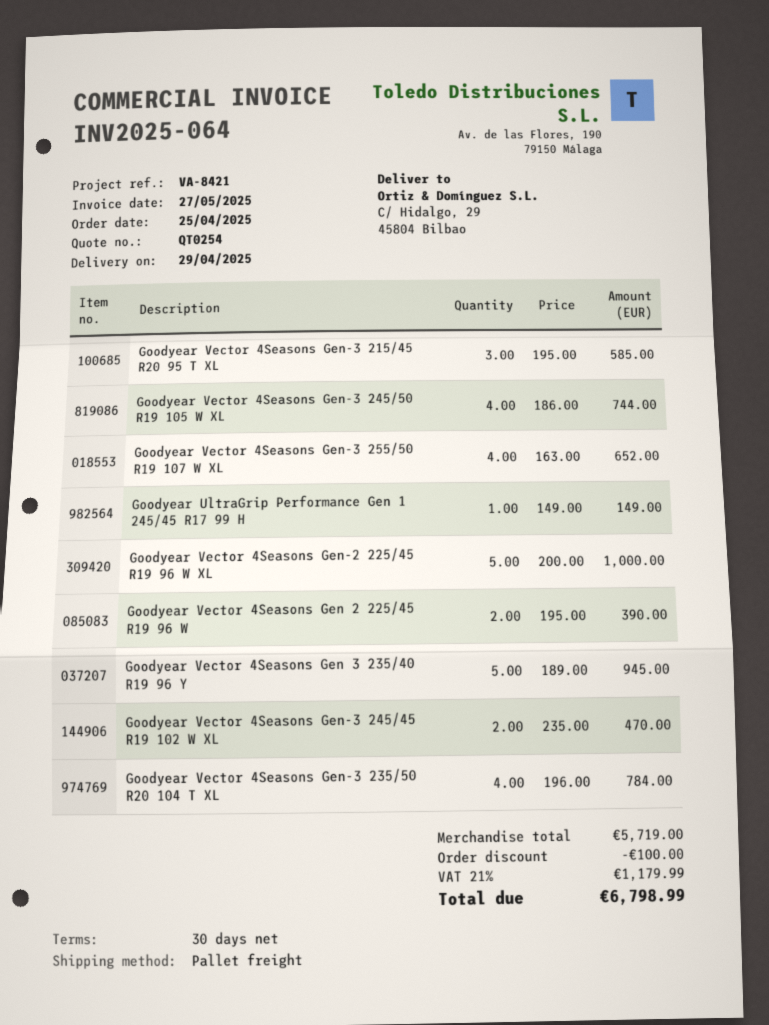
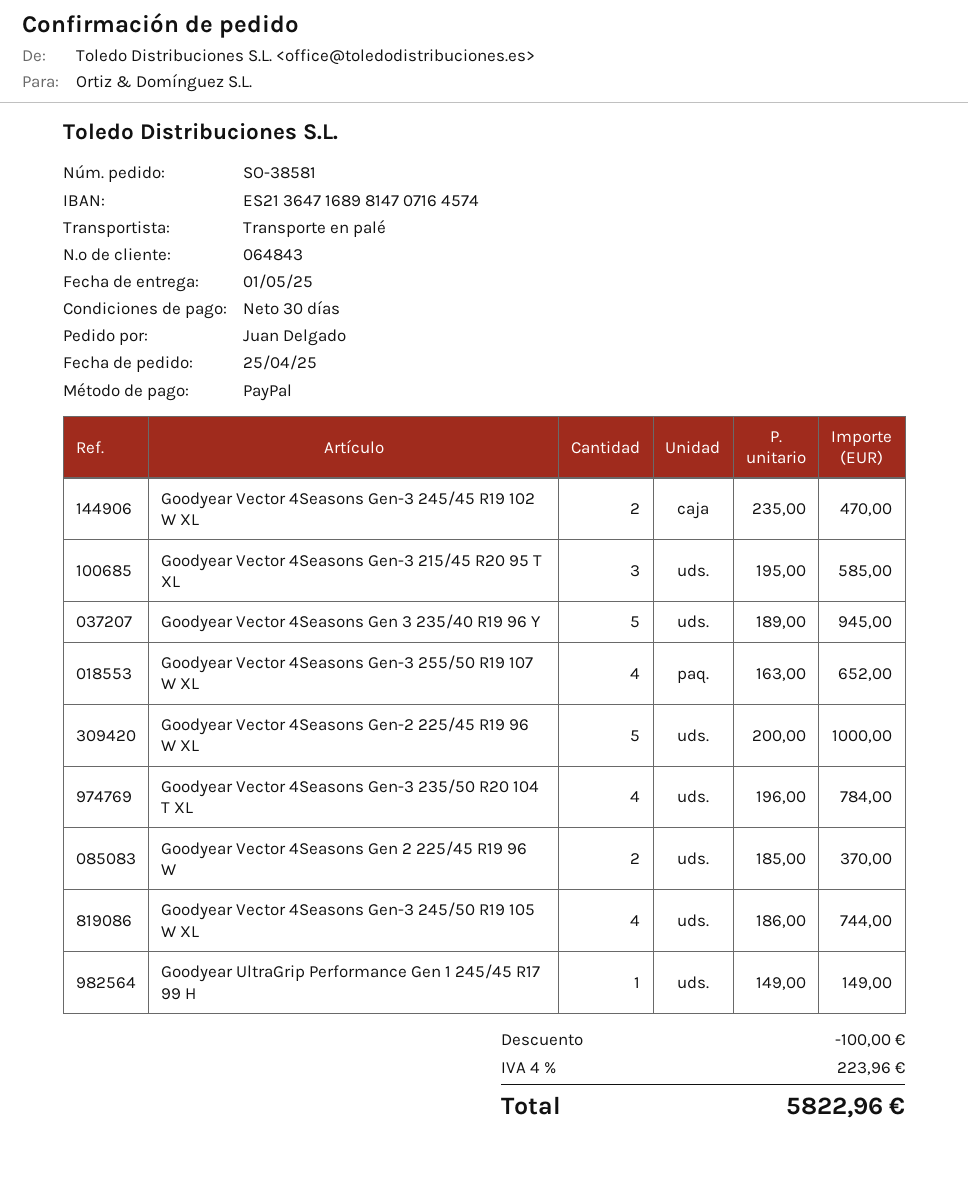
delivery date: 2025-04-29 -> 2025-05-01
Goodyear Vector 4Seasons Gen 2 225/45 R19 96 W: 2 x 195.00 = 390.00 -> 2 x 185.00 = 370.00
tax: 21% = 1179.99 -> 4% = 223.96
total: 6798.99 -> 5822.96

